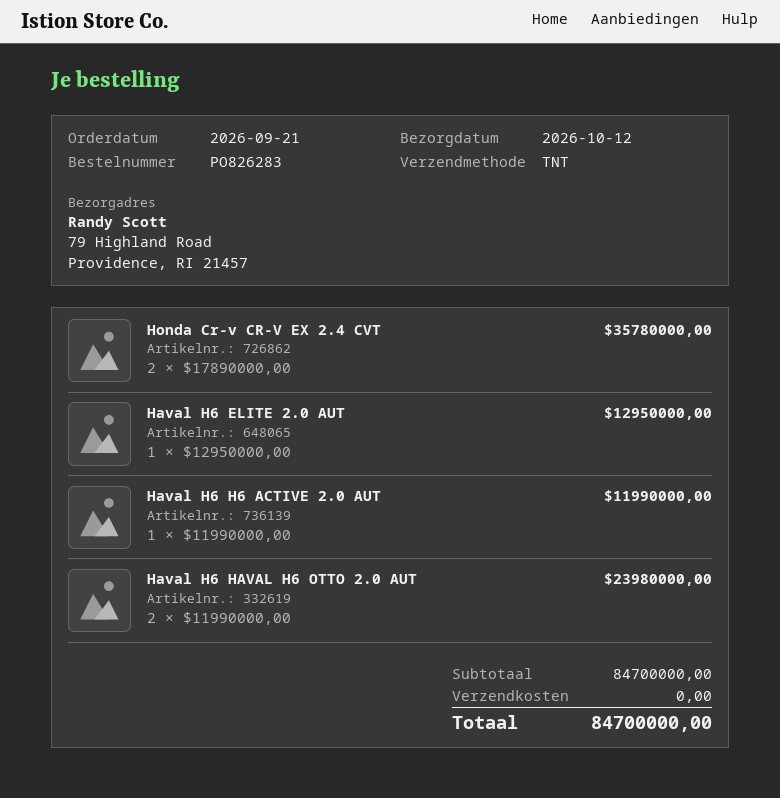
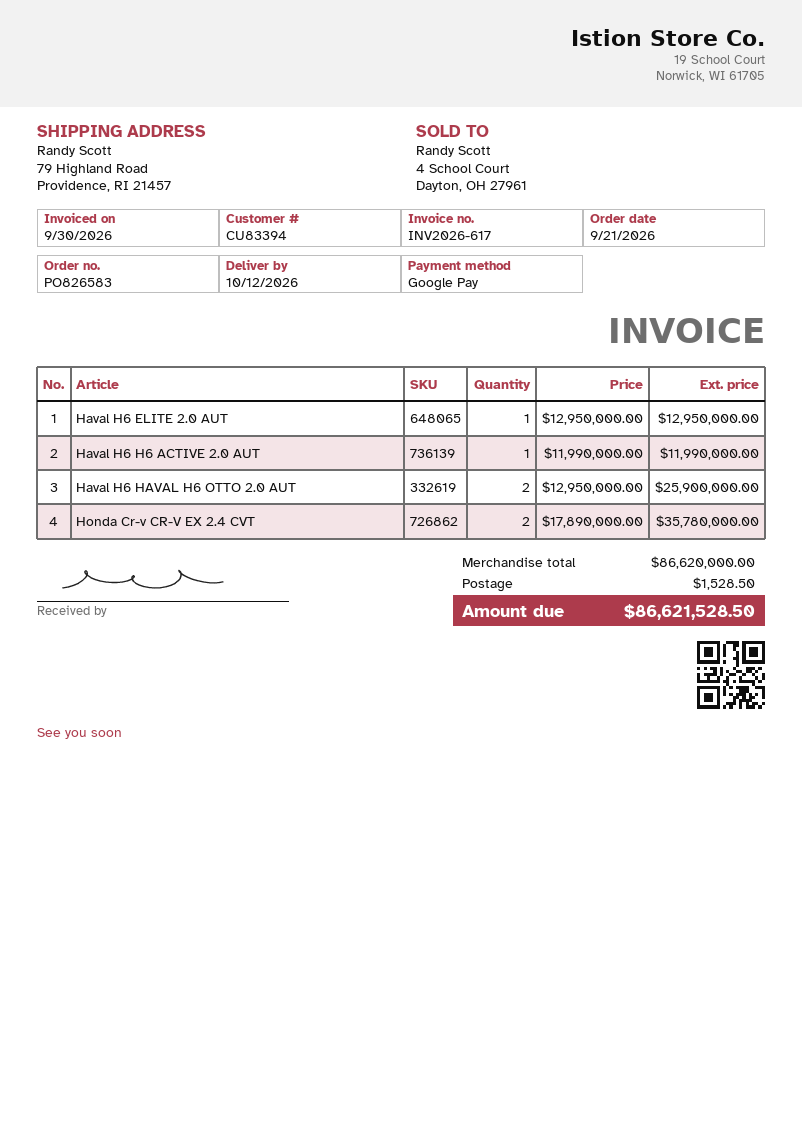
order number: PO826283 -> PO826583
Haval H6 HAVAL H6 OTTO 2.0 AUT: 2 x 11990000.00 = 23980000.00 -> 2 x 12950000.00 = 25900000.00
subtotal: 84700000.00 -> 86620000.00
shipping: 0.00 -> 1528.50
total: 84700000.00 -> 86621528.50

